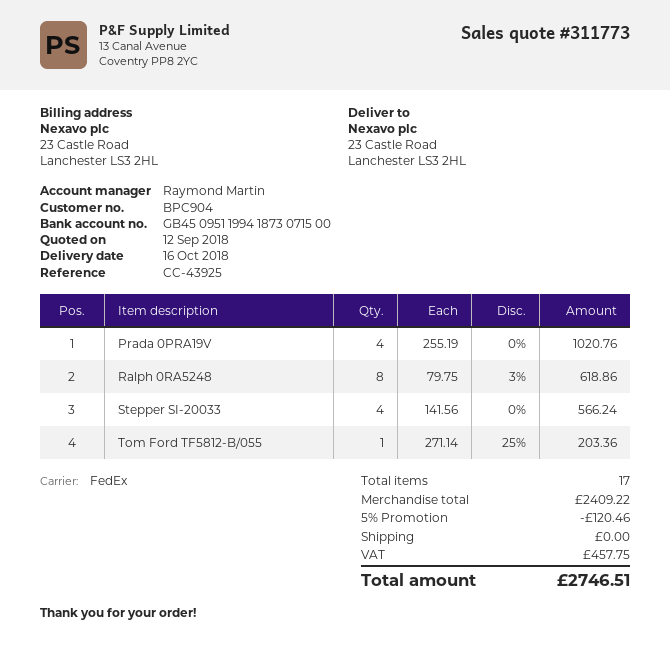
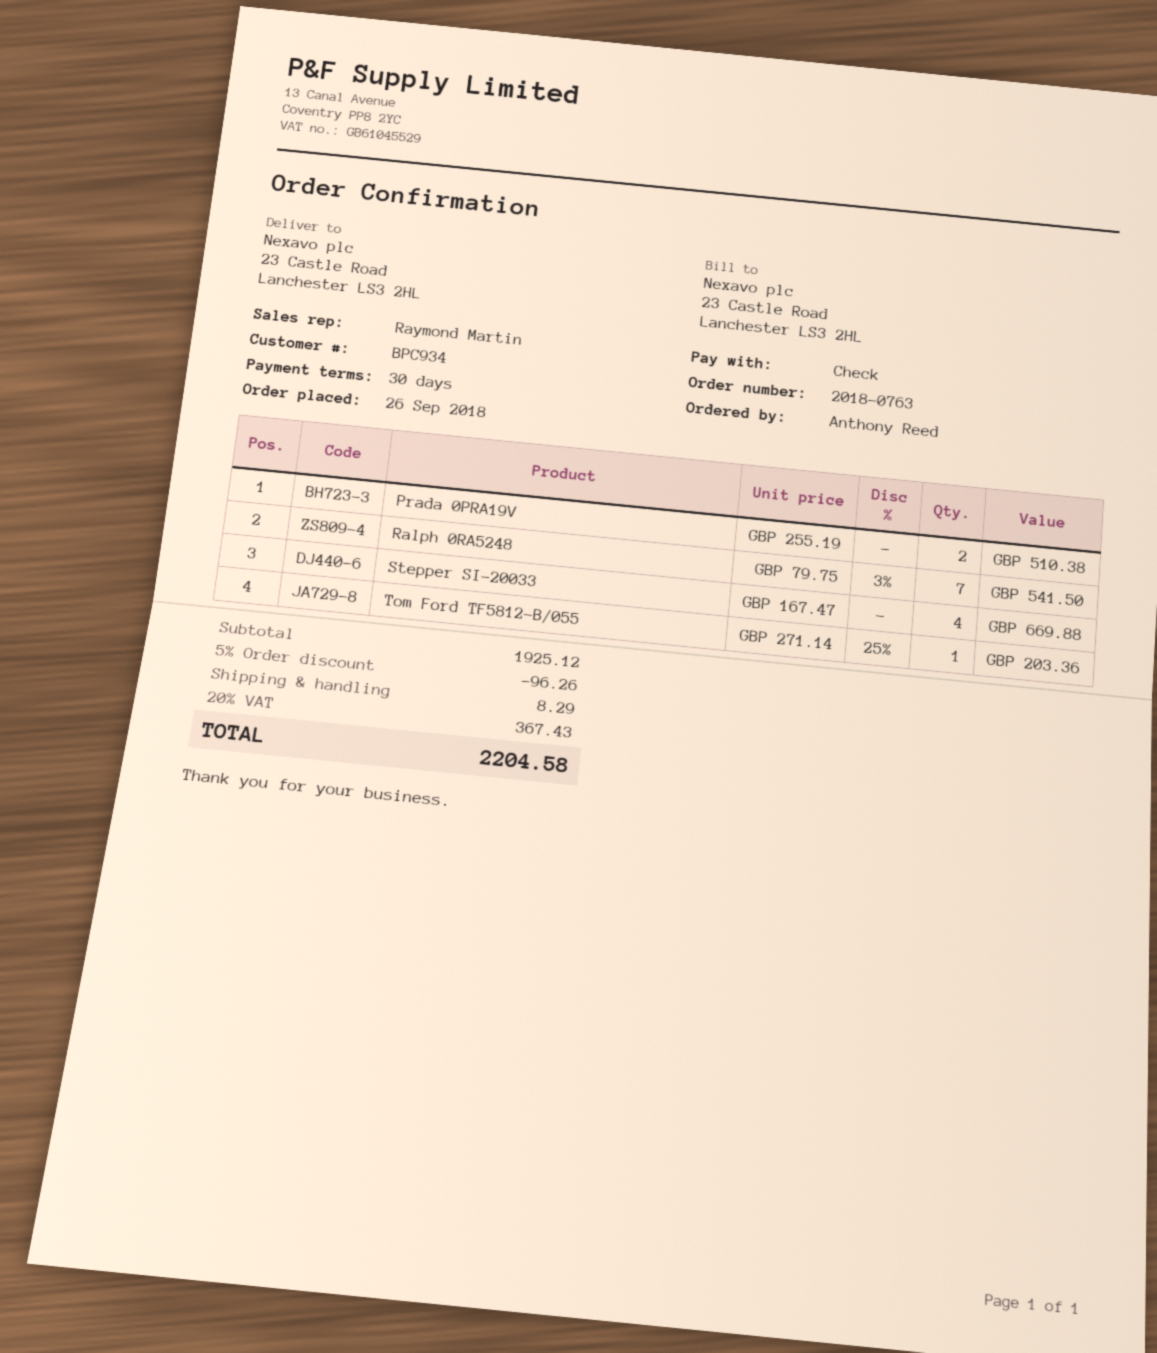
customer number: BPC904 -> BPC934
Prada 0PRA19V: 4 x 255.19 = 1020.76 -> 2 x 255.19 = 510.38
Ralph 0RA5248: 8 x 79.75 - 3% = 618.86 -> 7 x 79.75 - 3% = 541.50
Stepper SI-20033: 4 x 141.56 = 566.24 -> 4 x 167.47 = 669.88
subtotal: 2409.22 -> 1925.12
discount: 5% = 120.46 -> 5% = 96.26
shipping: 0.00 -> 8.29
tax: 457.75 -> 367.43
total: 2746.51 -> 2204.58

